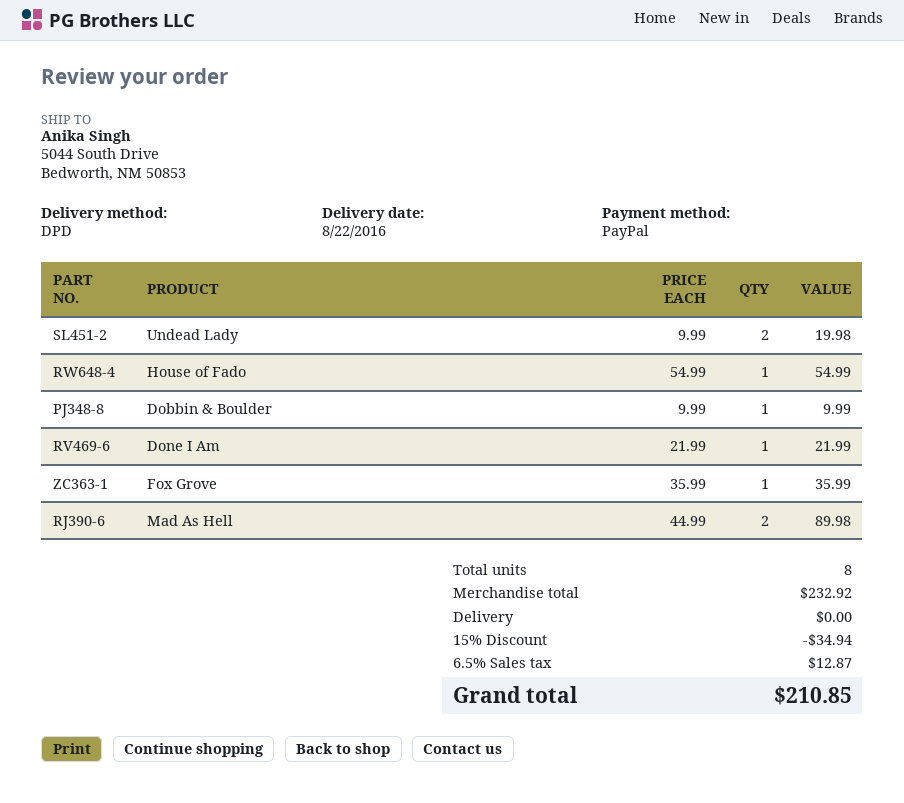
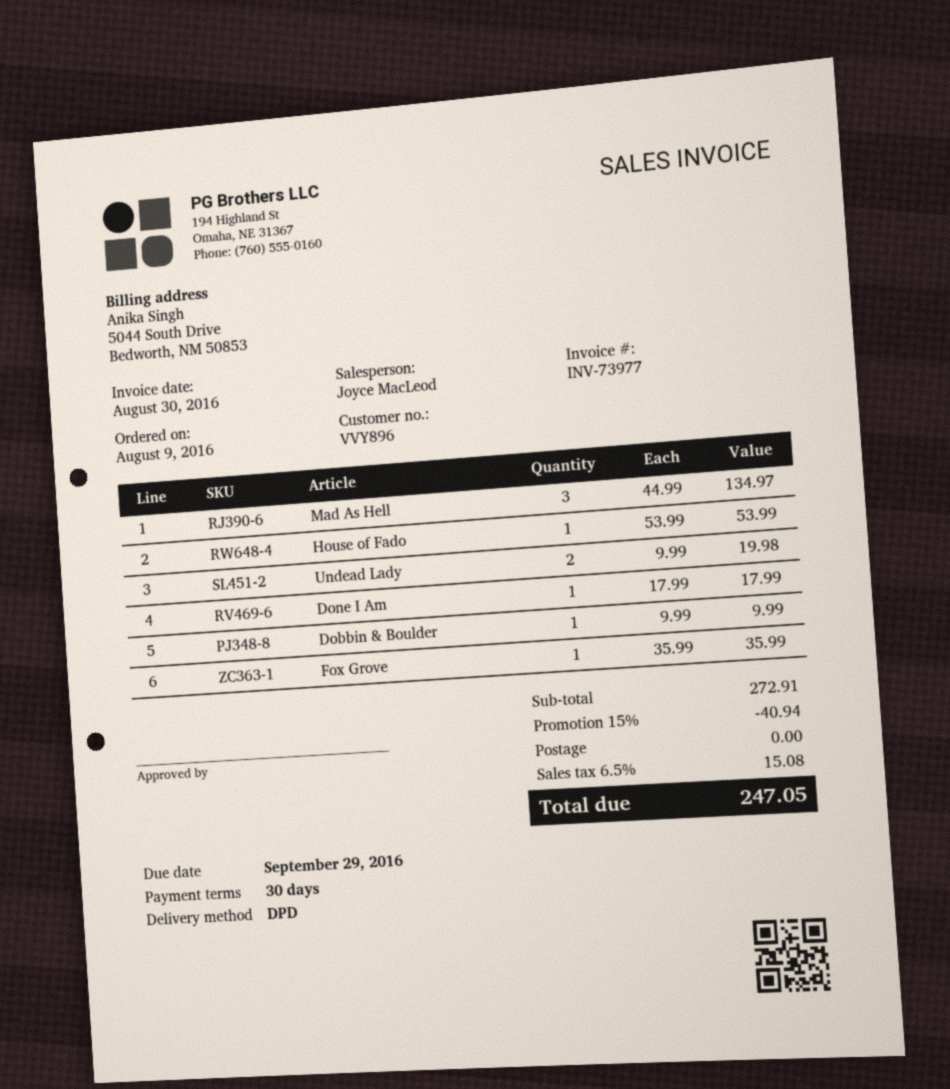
House of Fado: 1 x 54.99 = 54.99 -> 1 x 53.99 = 53.99
Done I Am: 1 x 21.99 = 21.99 -> 1 x 17.99 = 17.99
Mad As Hell: 2 x 44.99 = 89.98 -> 3 x 44.99 = 134.97
subtotal: 232.92 -> 272.91
discount: 15% = 34.94 -> 15% = 40.94
tax: 6.5% = 12.87 -> 6.5% = 15.08
total: 210.85 -> 247.05

